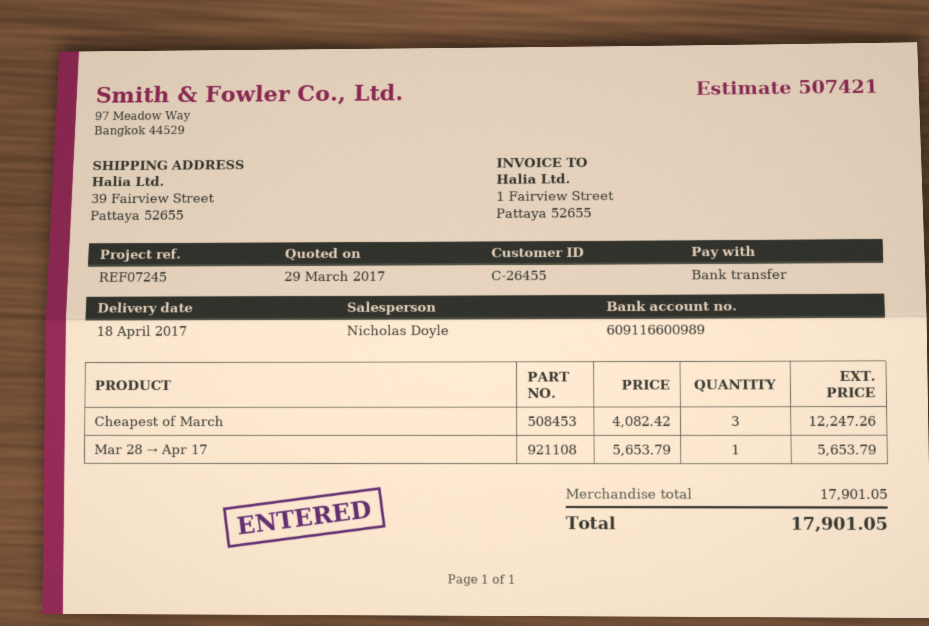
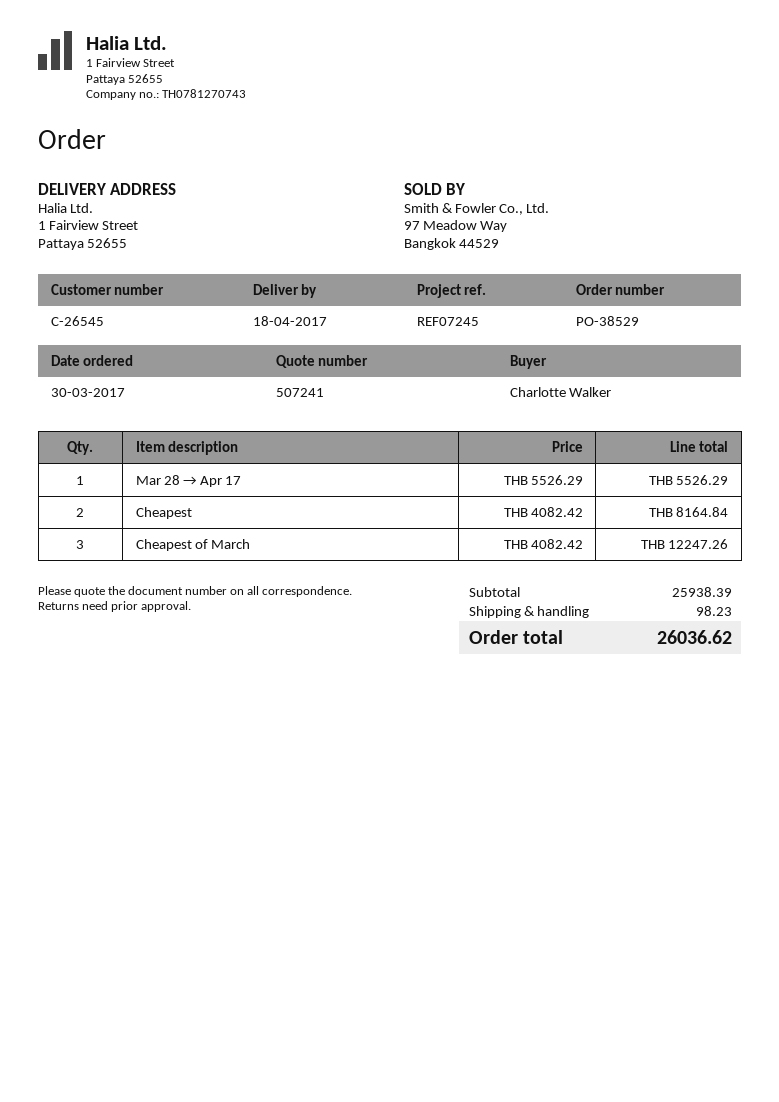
quote number: 507421 -> 507241
customer number: C-26455 -> C-26545
ship to: 39 Fairview Street, Pattaya 52655 -> 1 Fairview Street, Pattaya 52655
Mar 28 → Apr 17: 1 x 5653.79 = 5653.79 -> 1 x 5526.29 = 5526.29
Cheapest: none -> 2 x 4082.42 = 8164.84
subtotal: 17901.05 -> 25938.39
shipping: none -> 98.23
total: 17901.05 -> 26036.62

